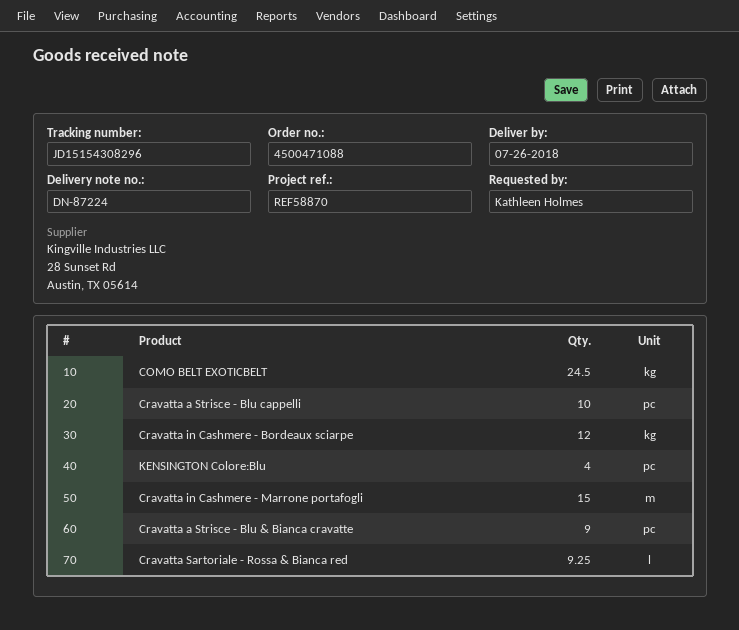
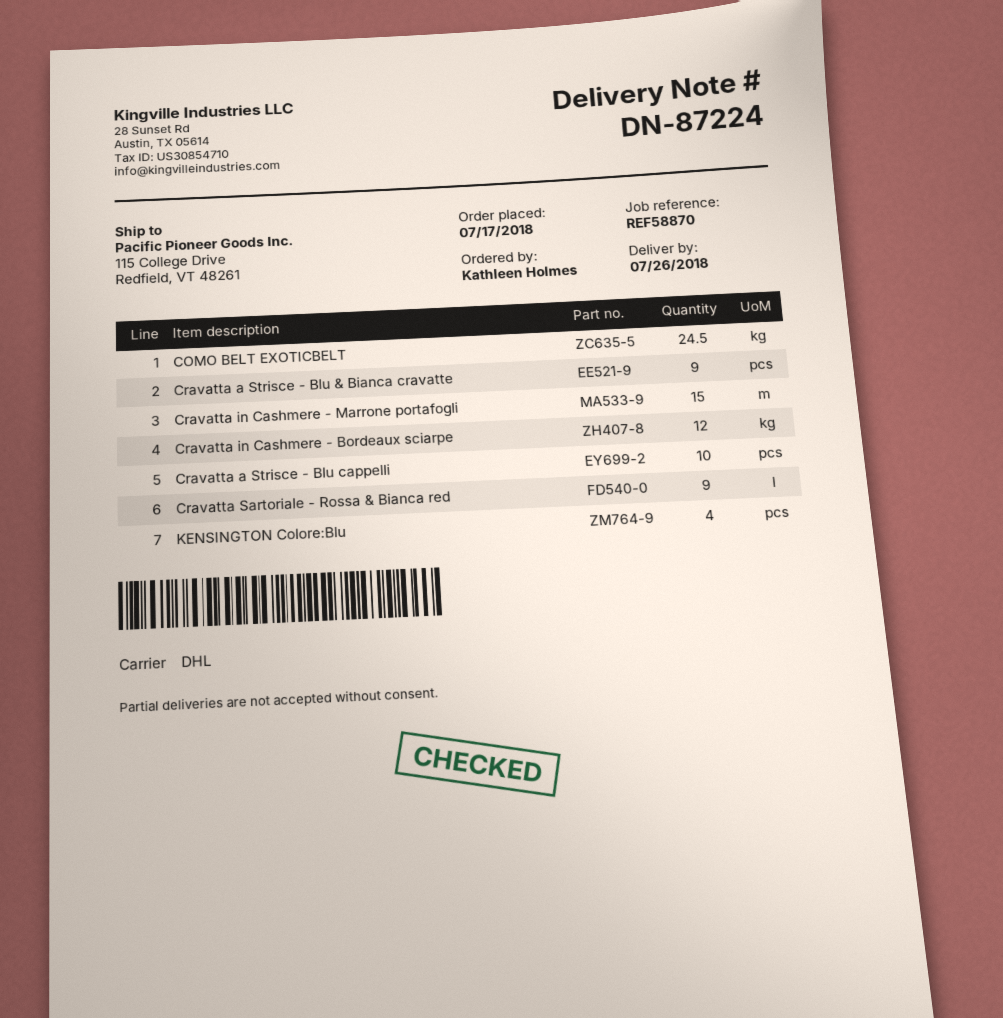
Cravatta Sartoriale - Rossa & Bianca red: 9.25 -> 9

